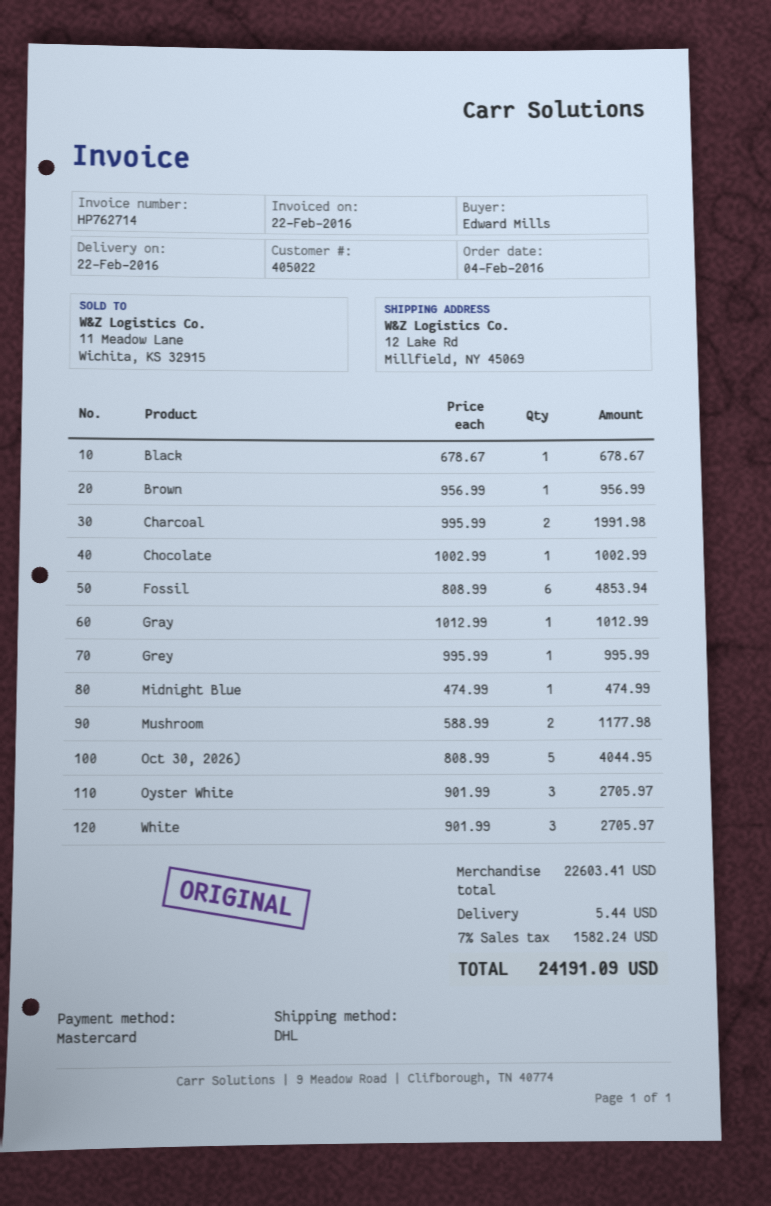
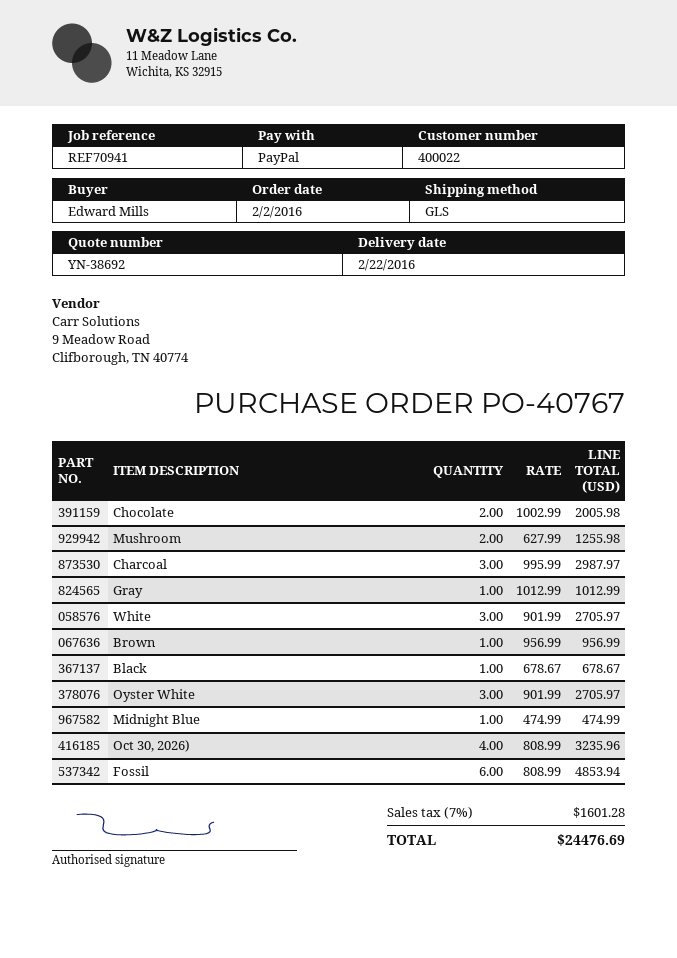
order date: 2016-02-04 -> 2016-02-02
customer number: 405022 -> 400022
payment method: Mastercard -> PayPal
shipping method: DHL -> GLS
Charcoal: 2 x 995.99 = 1991.98 -> 3 x 995.99 = 2987.97
Chocolate: 1 x 1002.99 = 1002.99 -> 2 x 1002.99 = 2005.98
Grey: 1 x 995.99 = 995.99 -> none
Mushroom: 2 x 588.99 = 1177.98 -> 2 x 627.99 = 1255.98
Oct 30, 2026): 5 x 808.99 = 4044.95 -> 4 x 808.99 = 3235.96
shipping: 5.44 -> none
tax: 7% = 1582.24 -> 7% = 1601.28
total: 24191.09 -> 24476.69

